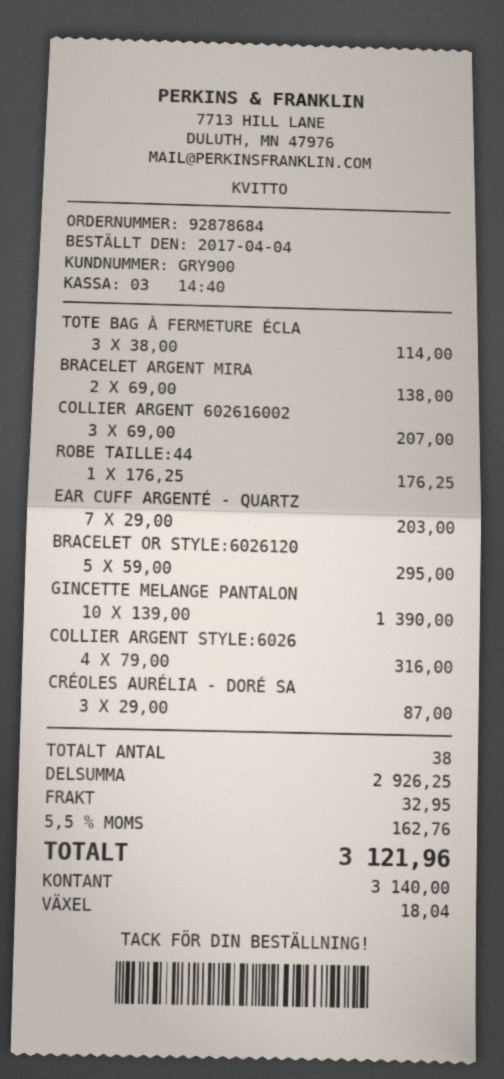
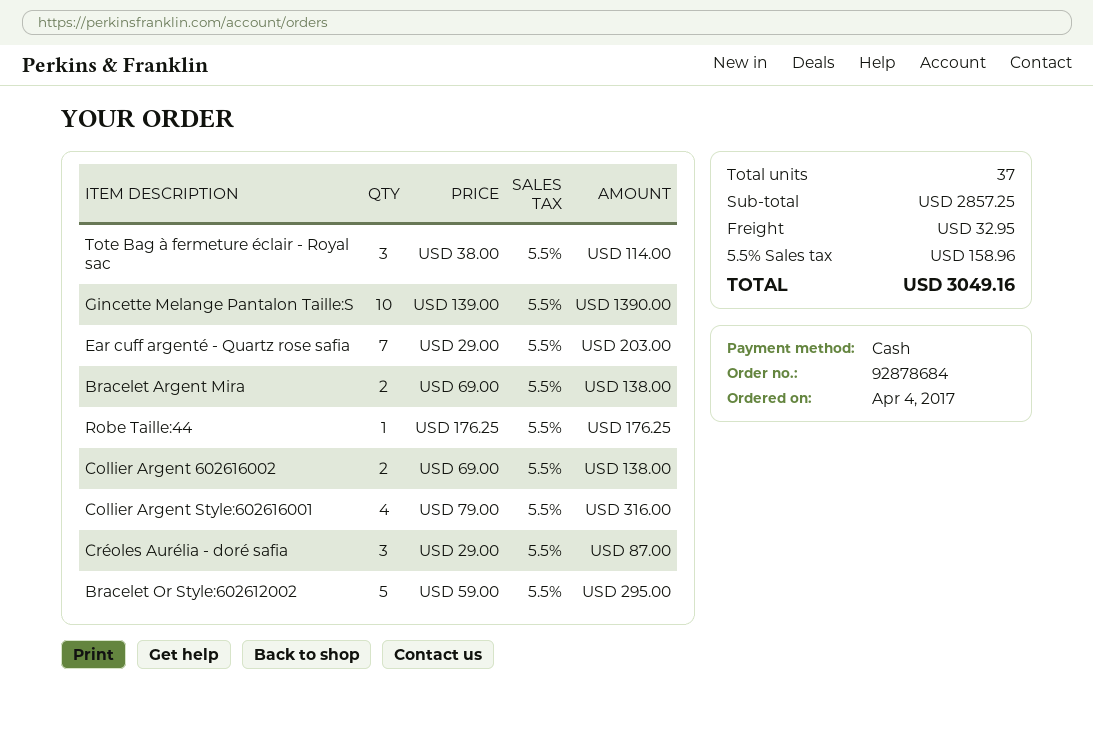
COLLIER ARGENT 602616002: 3 x 69.00 = 207.00 -> 2 x 69.00 = 138.00
total quantity: 38 -> 37
subtotal: 2926.25 -> 2857.25
tax: 5.5% = 162.76 -> 5.5% = 158.96
total: 3121.96 -> 3049.16

